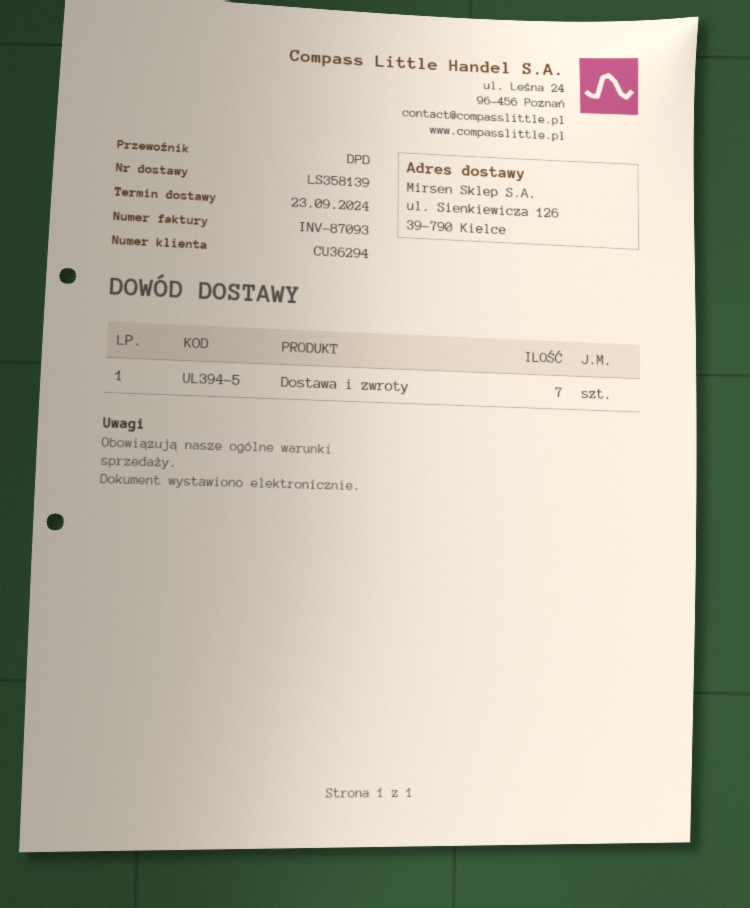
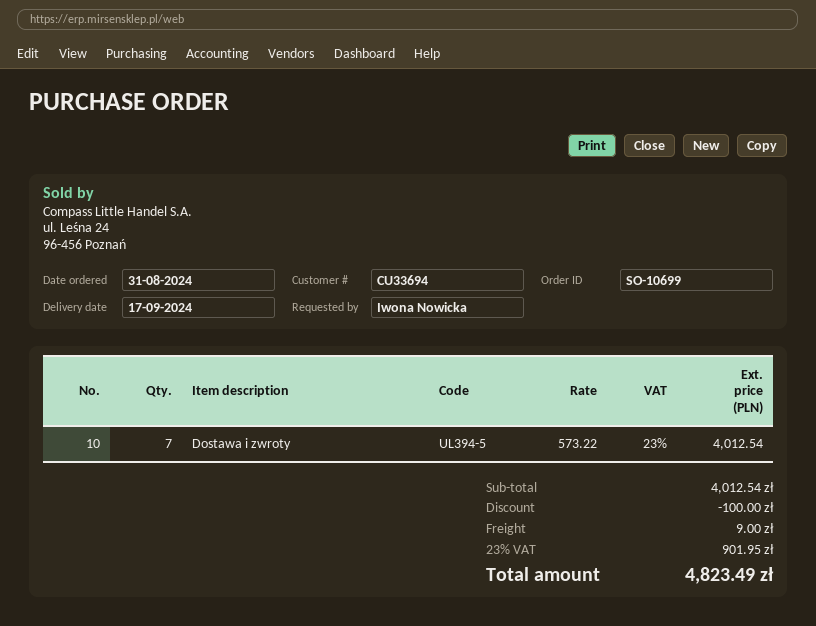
delivery date: 2024-09-23 -> 2024-09-17
customer number: CU36294 -> CU33694

